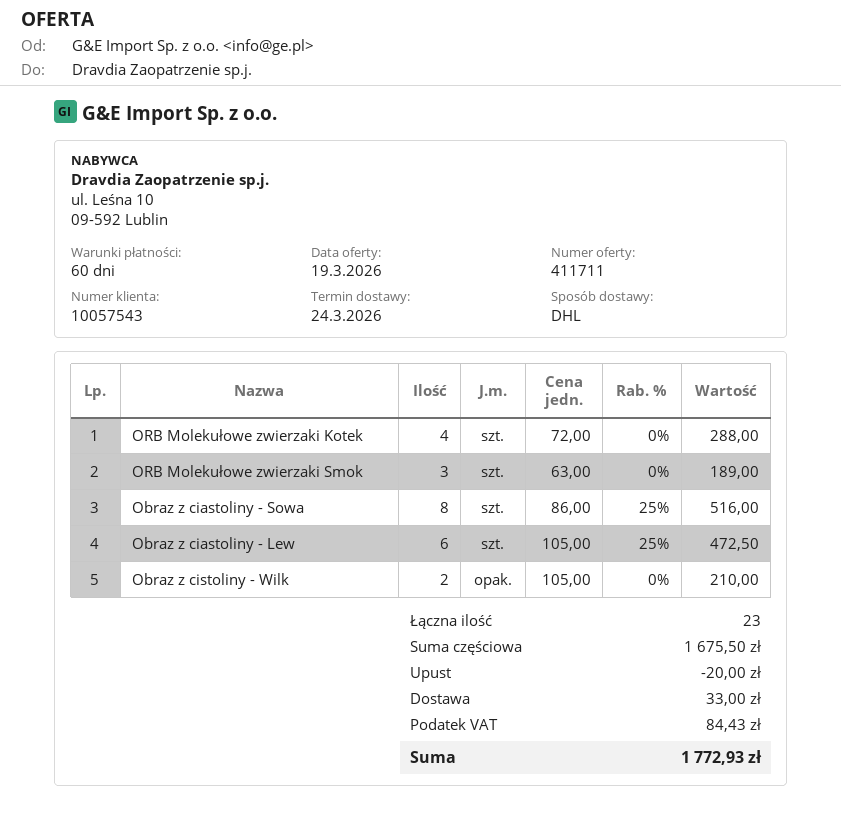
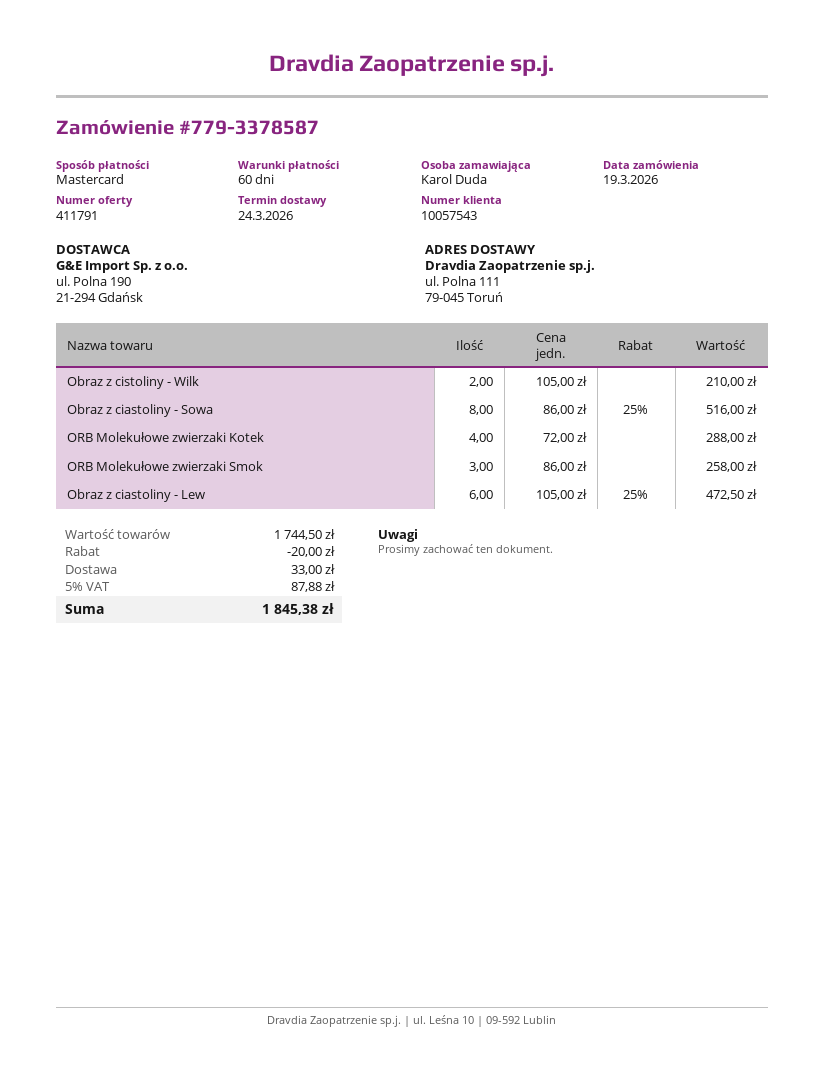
quote number: 411711 -> 411791
ORB Molekułowe zwierzaki Smok: 3 x 63.00 = 189.00 -> 3 x 86.00 = 258.00
subtotal: 1675.50 -> 1744.50
tax: 84.43 -> 87.88
total: 1772.93 -> 1845.38

